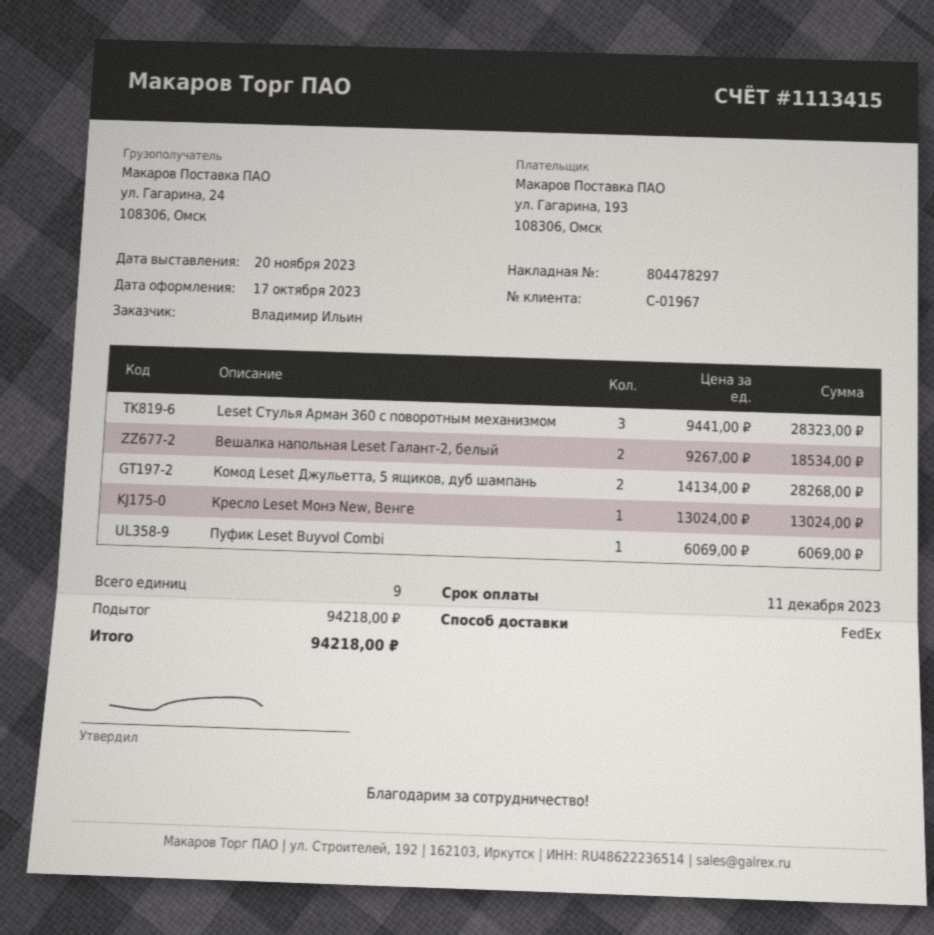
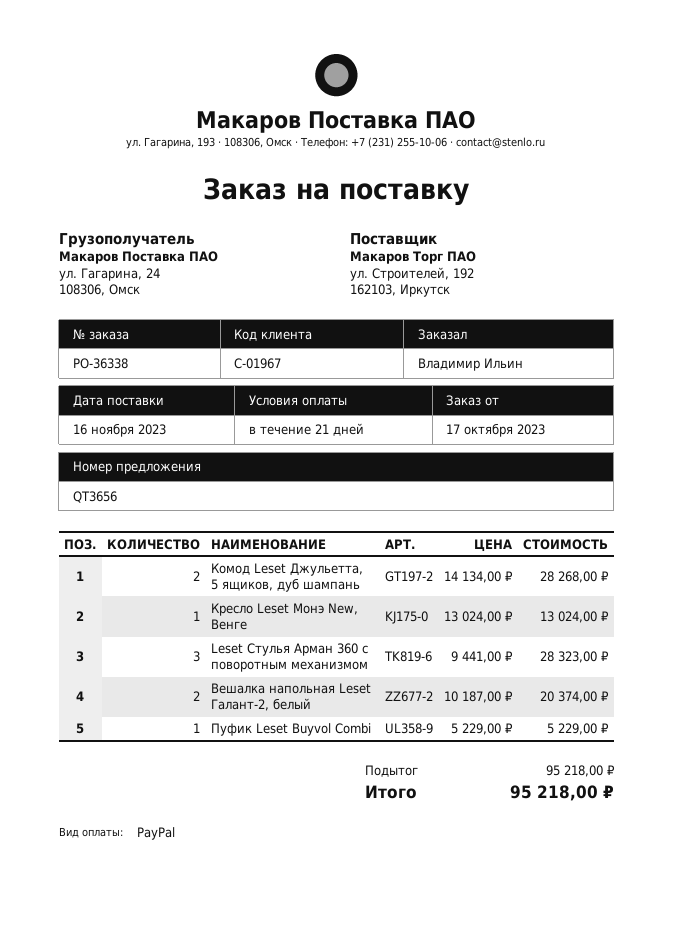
Вешалка напольная Leset Галант-2, белый: 2 x 9267.00 = 18534.00 -> 2 x 10187.00 = 20374.00
Пуфик Leset Buyvol Combi: 1 x 6069.00 = 6069.00 -> 1 x 5229.00 = 5229.00
subtotal: 94218.00 -> 95218.00
total: 94218.00 -> 95218.00

